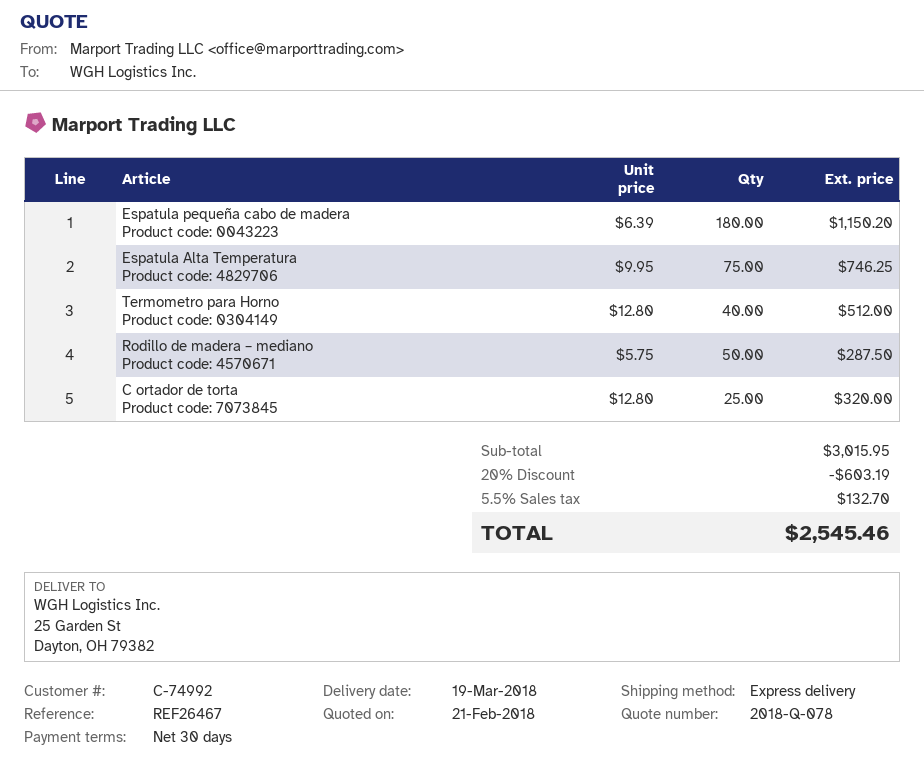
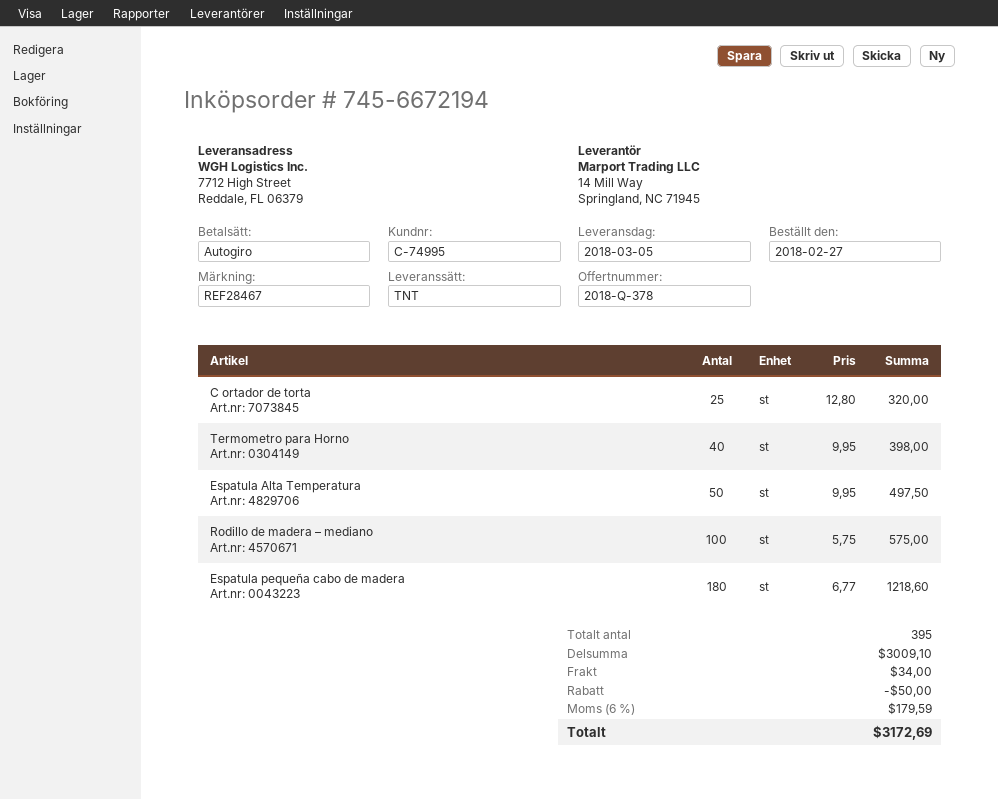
quote number: 2018-Q-078 -> 2018-Q-378
delivery date: 2018-03-19 -> 2018-03-05
customer number: C-74992 -> C-74995
reference: REF26467 -> REF28467
shipping method: express -> TNT
ship to: 25 Garden St, Dayton, OH 79382 -> 7712 High Street, Reddale, FL 06379
Espatula pequeña cabo de madera: 180 x 6.39 = 1150.20 -> 180 x 6.77 = 1218.60
Espatula Alta Temperatura: 75 x 9.95 = 746.25 -> 50 x 9.95 = 497.50
Termometro para Horno: 40 x 12.80 = 512.00 -> 40 x 9.95 = 398.00
Rodillo de madera – mediano: 50 x 5.75 = 287.50 -> 100 x 5.75 = 575.00
subtotal: 3015.95 -> 3009.10
discount: 603.19 -> 50.00
shipping: none -> 34.00
tax: 5.5% = 132.70 -> 6% = 179.59
total: 2545.46 -> 3172.69

